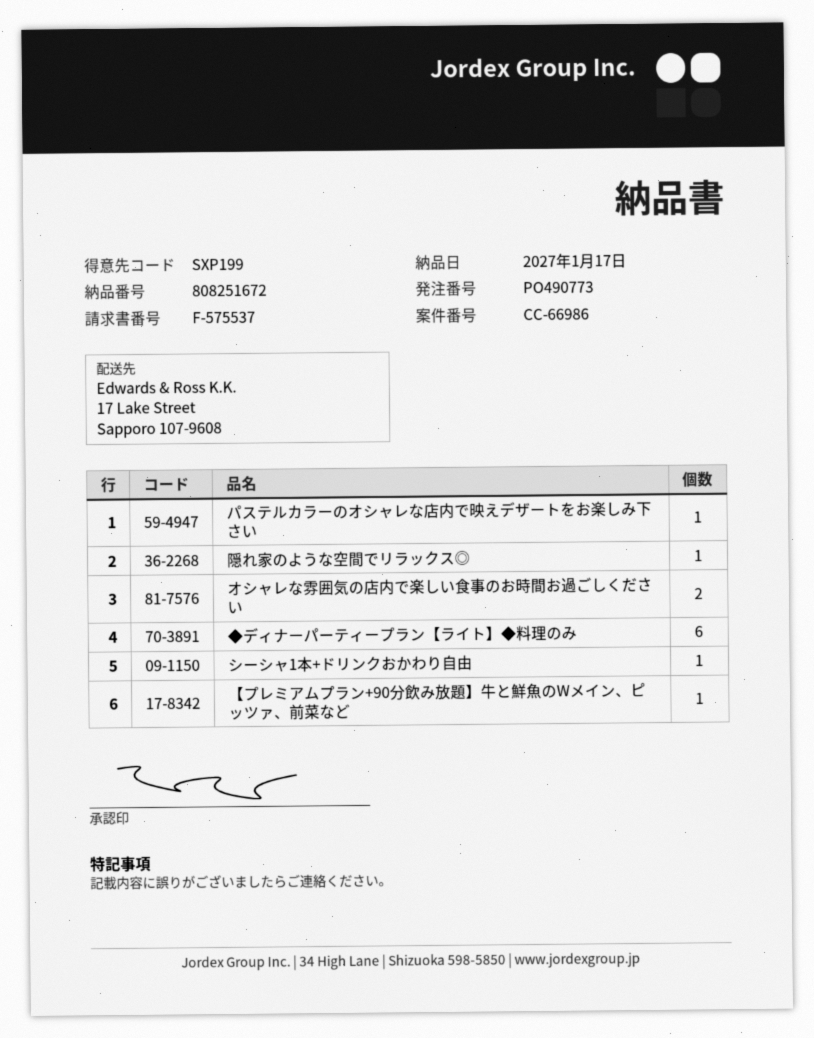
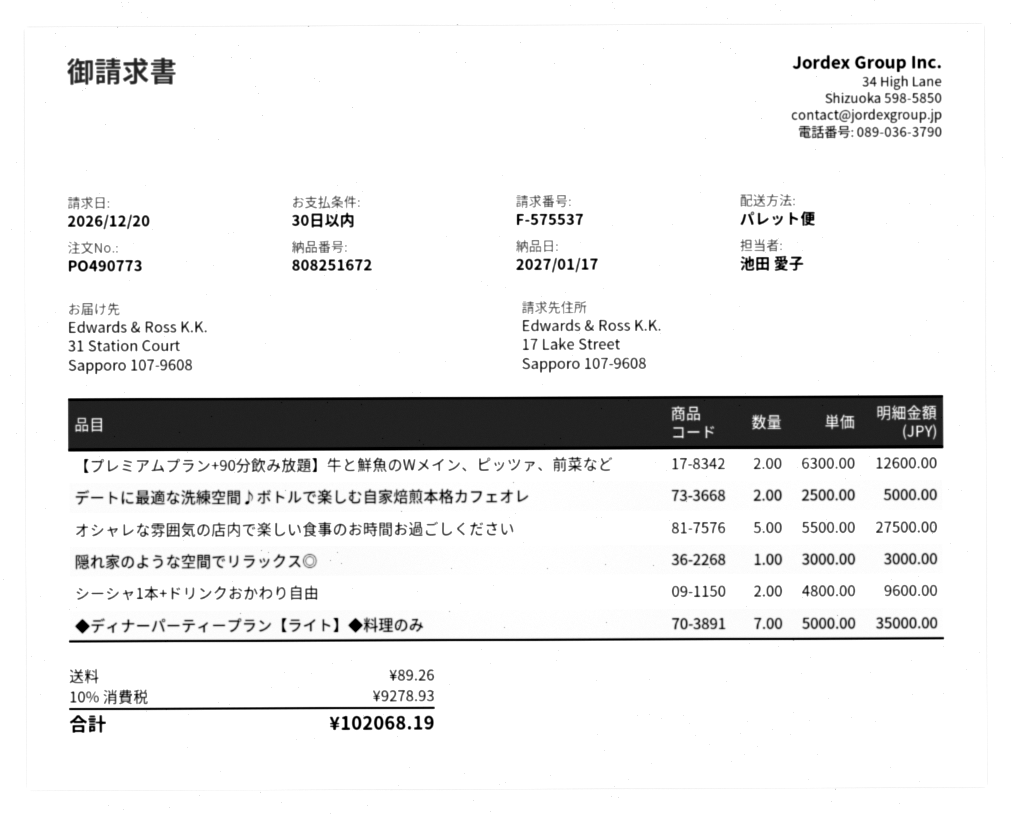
ship to: 17 Lake Street, Sapporo 107-9608 -> 31 Station Court, Sapporo 107-9608
パステルカラーのオシャレな店内で映えデザートをお楽しみ下さい: 1 -> none
オシャレな雰囲気の店内で楽しい食事のお時間お過ごしください: 2 -> 5
◆ディナーパーティープラン【ライト】◆料理のみ: 6 -> 7
シーシャ1本+ドリンクおかわり自由: 1 -> 2
【プレミアムプラン+90分飲み放題】牛と鮮魚のWメイン、ピッツァ、前菜など: 1 -> 2
デートに最適な洗練空間♪ボトルで楽しむ自家焙煎本格カフェオレ: none -> 2

